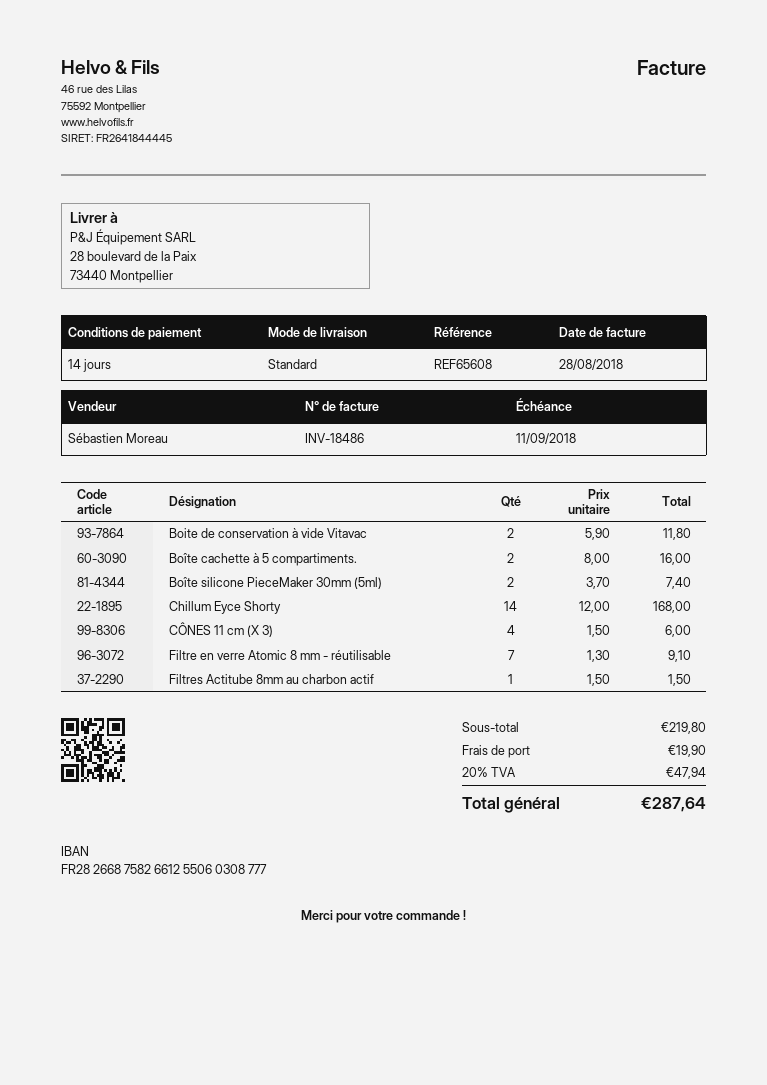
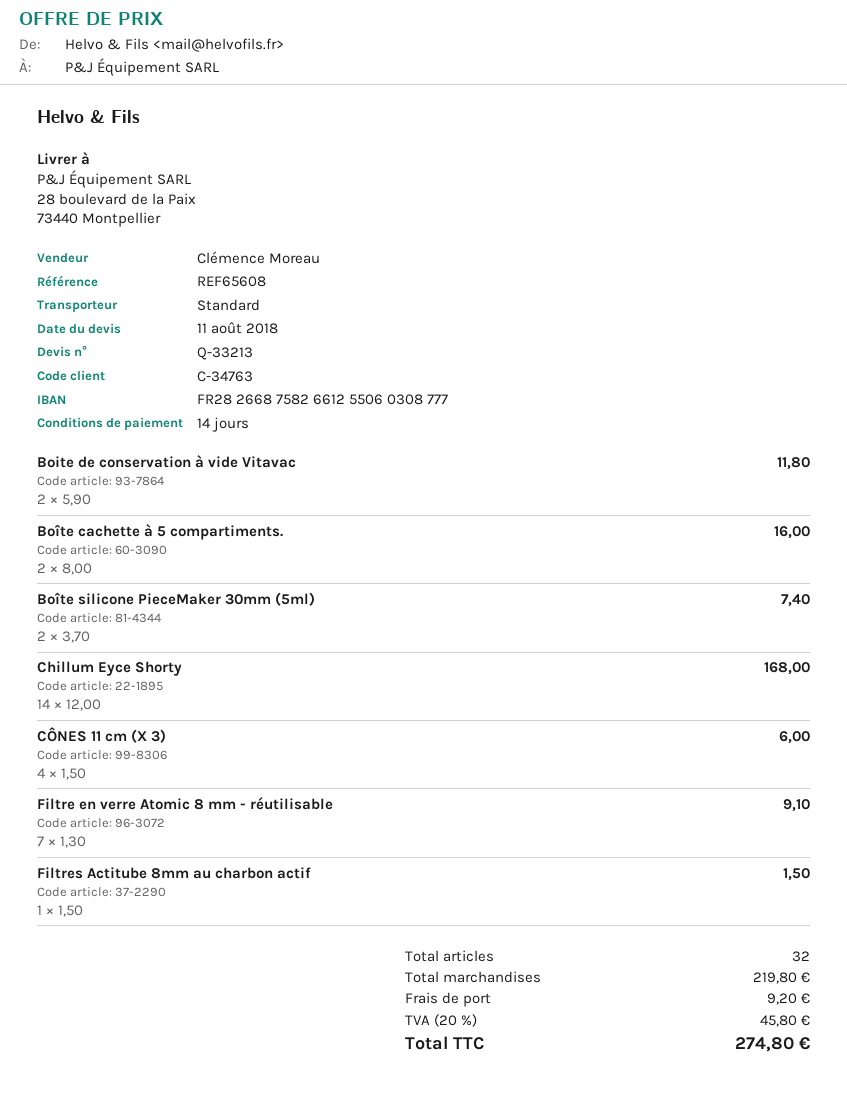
sales rep: Sébastien Moreau -> Clémence Moreau
shipping: 19.90 -> 9.20
tax: 20% = 47.94 -> 20% = 45.80
total: 287.64 -> 274.80

